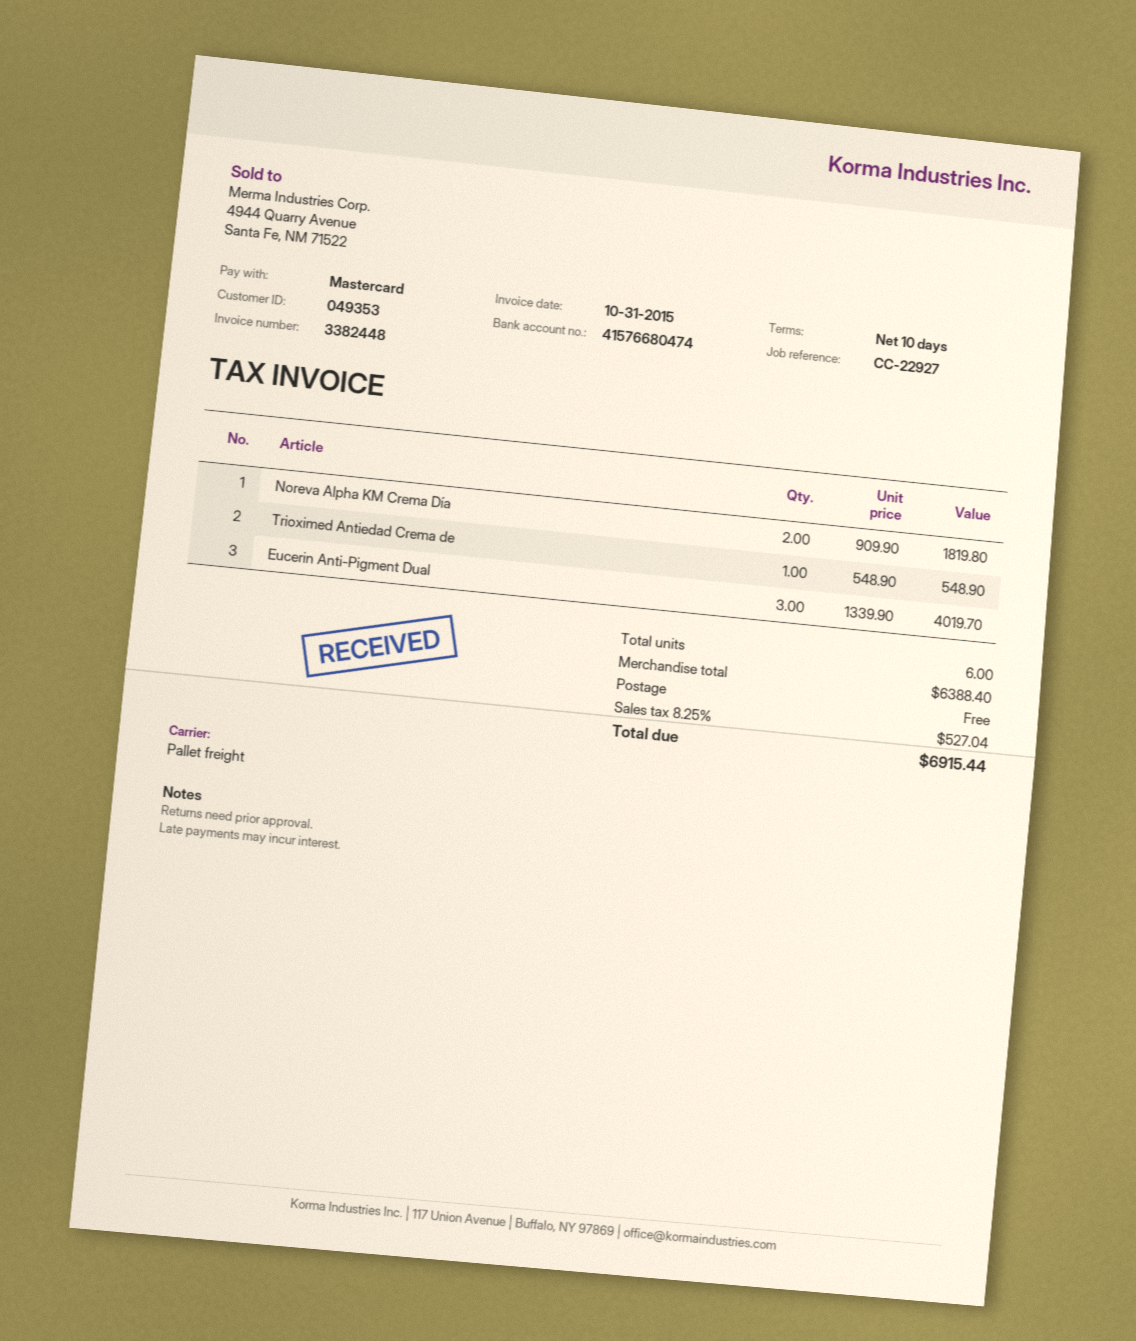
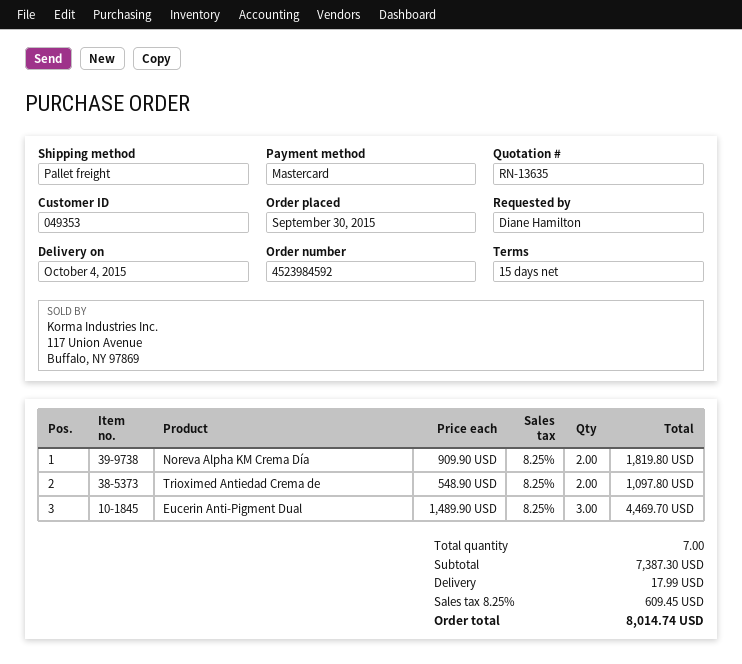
payment terms: 10 days -> 15 days
Trioximed Antiedad Crema de: 1 x 548.90 = 548.90 -> 2 x 548.90 = 1097.80
Eucerin Anti-Pigment Dual: 3 x 1339.90 = 4019.70 -> 3 x 1489.90 = 4469.70
total quantity: 6 -> 7
subtotal: 6388.40 -> 7387.30
shipping: 0.00 -> 17.99
tax: 8.25% = 527.04 -> 8.25% = 609.45
total: 6915.44 -> 8014.74

